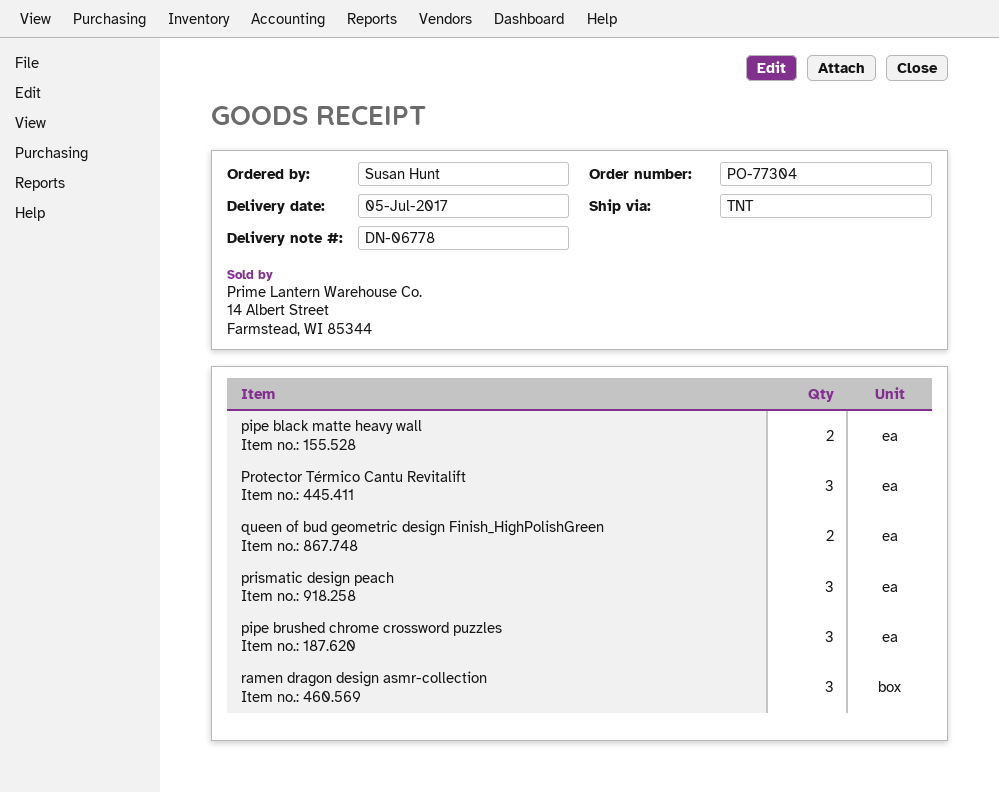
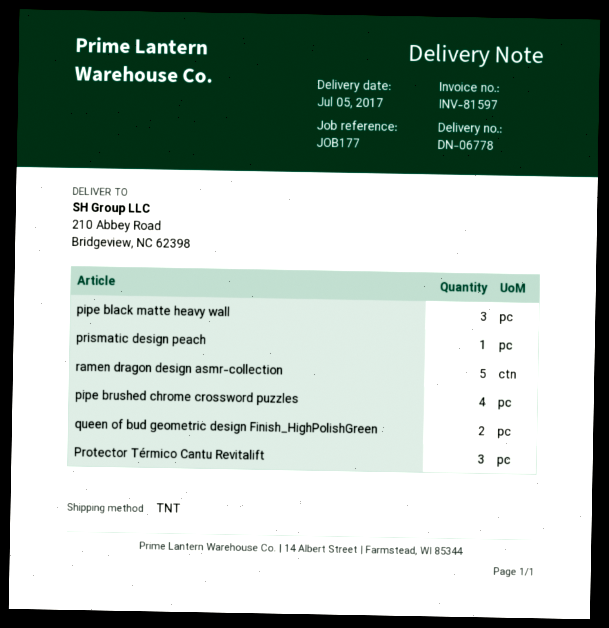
pipe black matte heavy wall: 2 -> 3
prismatic design peach: 3 -> 1
pipe brushed chrome crossword puzzles: 3 -> 4
ramen dragon design asmr-collection: 3 -> 5

